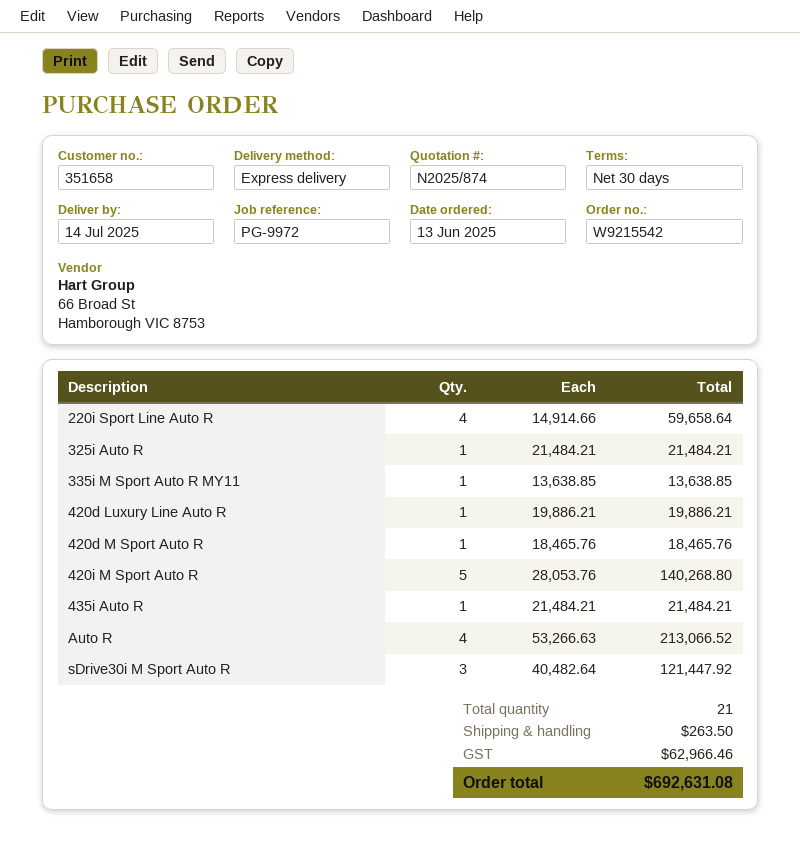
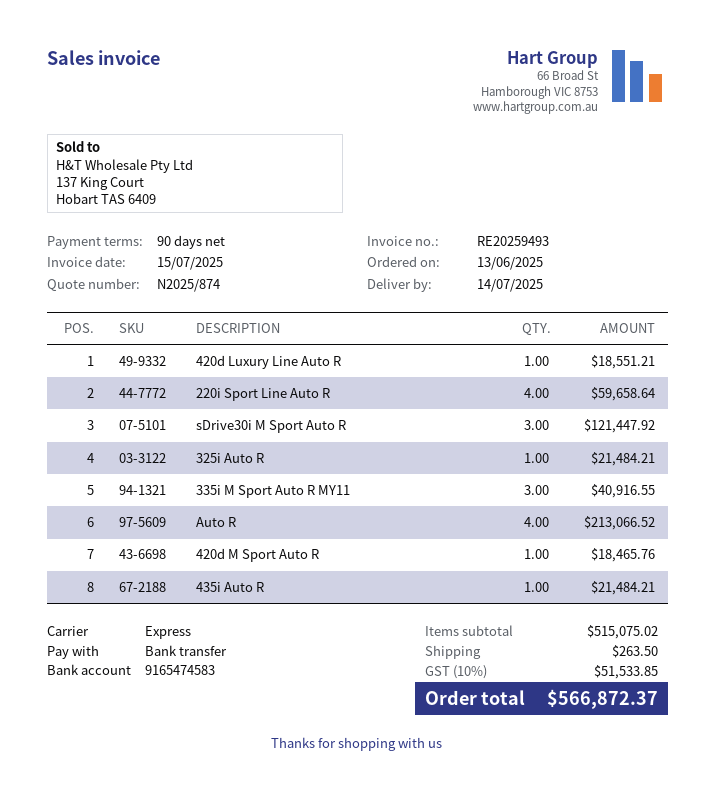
payment terms: 30 days -> 90 days
335i M Sport Auto R MY11: 1 for 13638.85 -> 3 for 40916.55
420d Luxury Line Auto R: 1 for 19886.21 -> 1 for 18551.21
420i M Sport Auto R: 5 for 140268.80 -> none
tax: 62966.46 -> 51533.85
total: 692631.08 -> 566872.37

